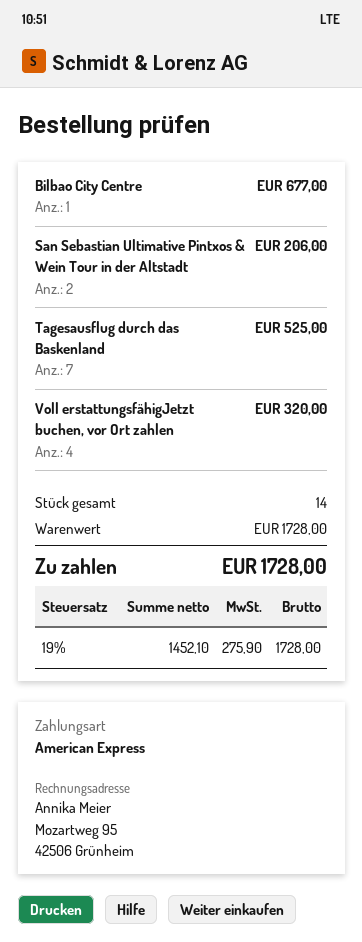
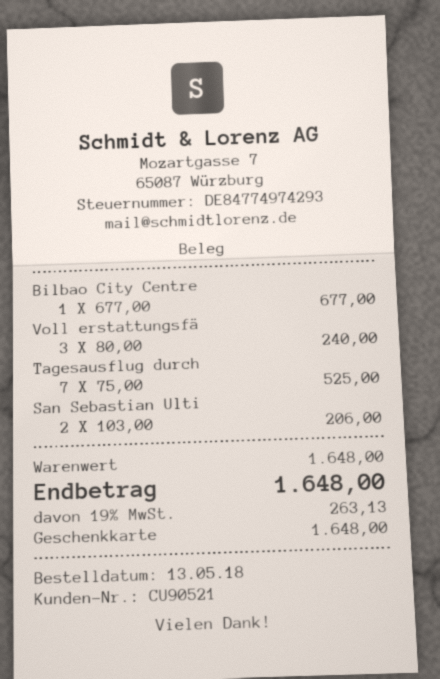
payment method: American Express -> gift card
Voll erstattungsfähigJetzt buchen, vor Ort zahlen: 4 for 320.00 -> 3 for 240.00
subtotal: 1728.00 -> 1648.00
tax: 19% = 275.90 -> 19% = 263.13
total: 1728.00 -> 1648.00

